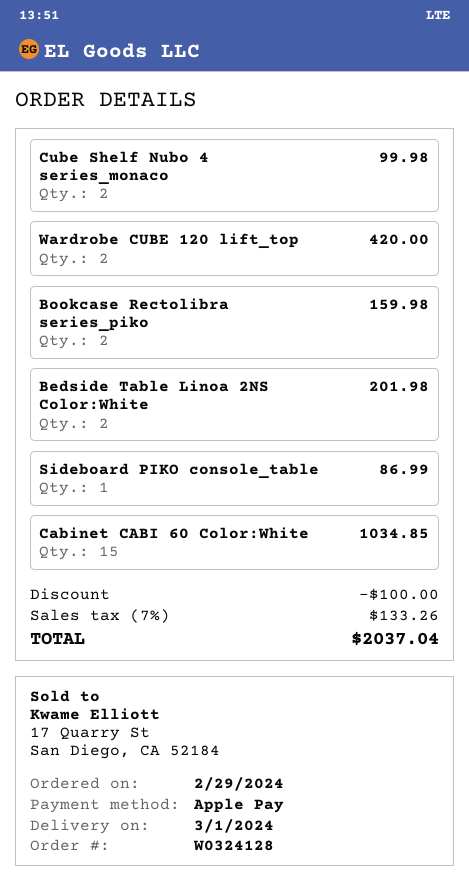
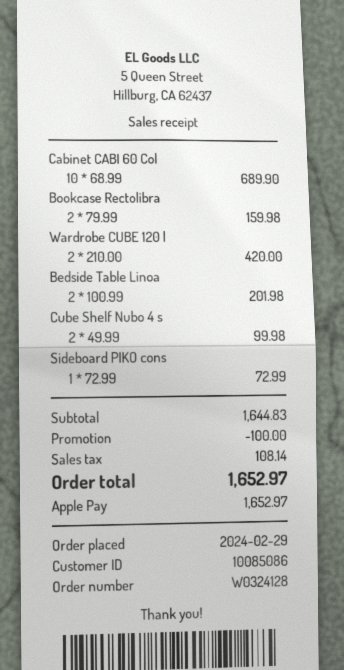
Sideboard PIKO console_table: 1 for 86.99 -> 1 for 72.99
Cabinet CABI 60 Color:White: 15 for 1034.85 -> 10 for 689.90
tax: 133.26 -> 108.14
total: 2037.04 -> 1652.97

